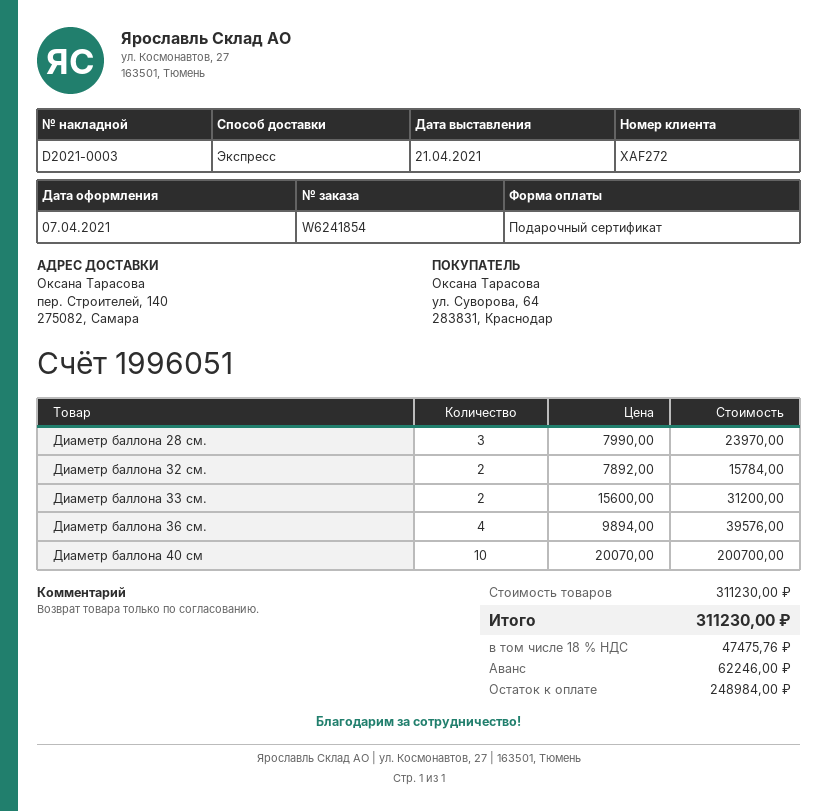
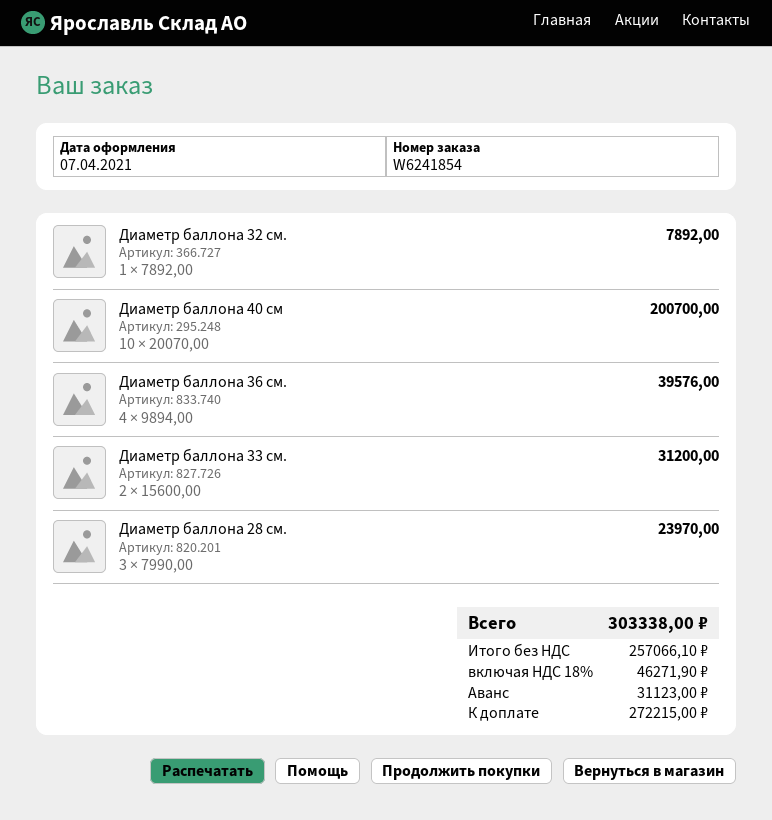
Диаметр баллона 32 см.: 2 x 7892.00 = 15784.00 -> 1 x 7892.00 = 7892.00
tax: 18% = 47475.76 -> 18% = 46271.90
total: 311230.00 -> 303338.00
deposit: 62246.00 -> 31123.00
balance: 248984.00 -> 272215.00

